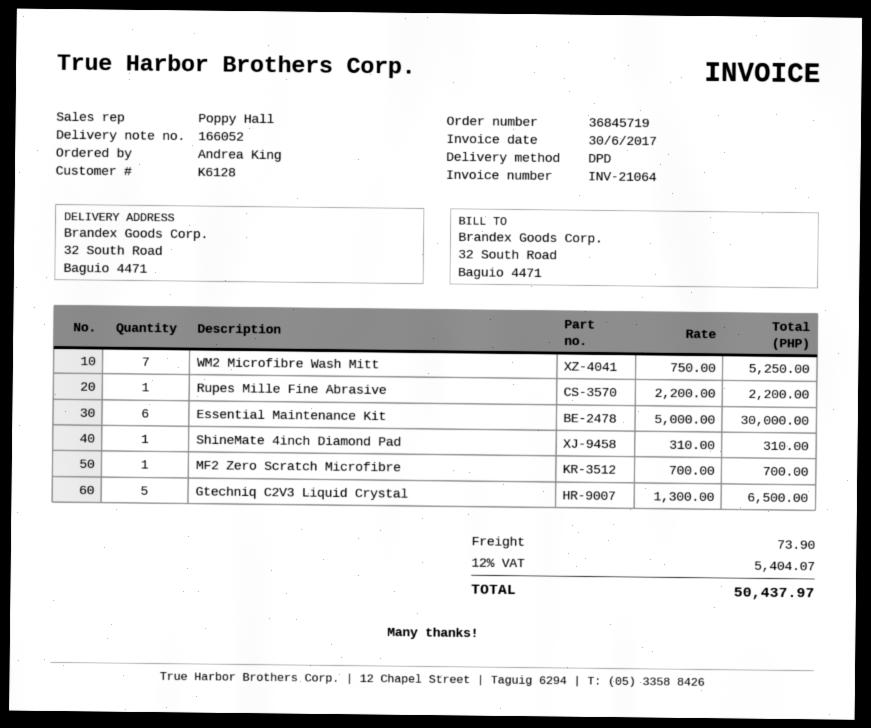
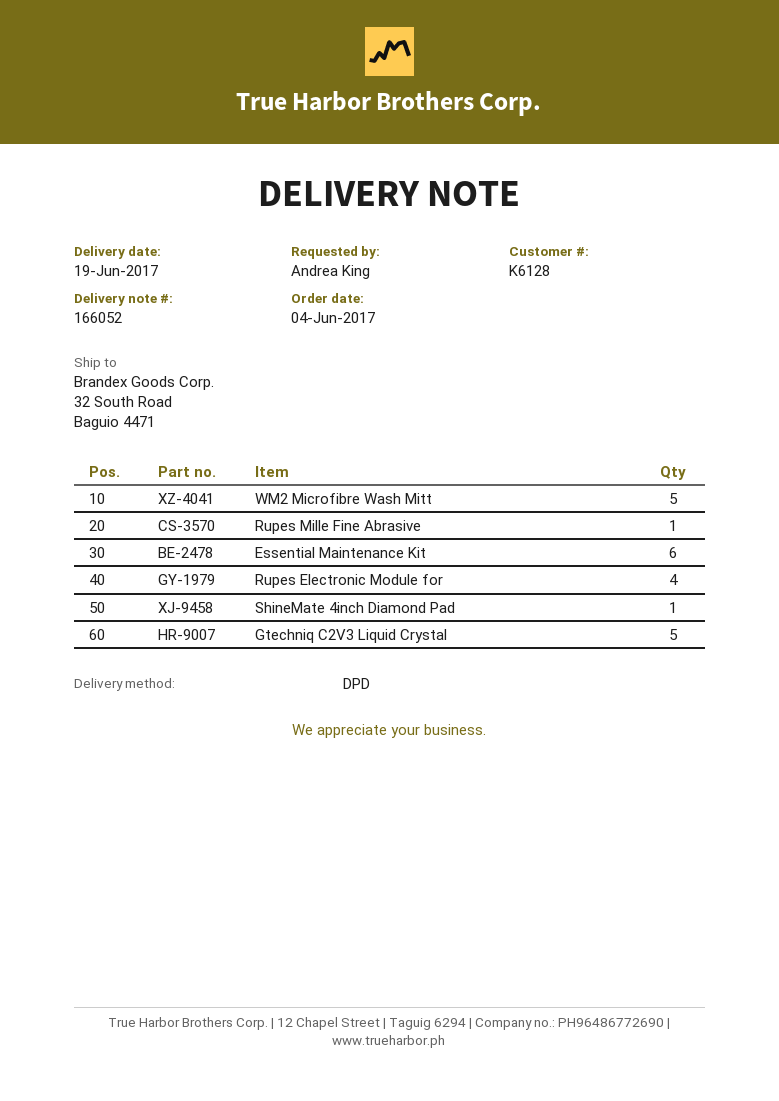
WM2 Microfibre Wash Mitt: 7 -> 5
MF2 Zero Scratch Microfibre: 1 -> none
Rupes Electronic Module for: none -> 4

